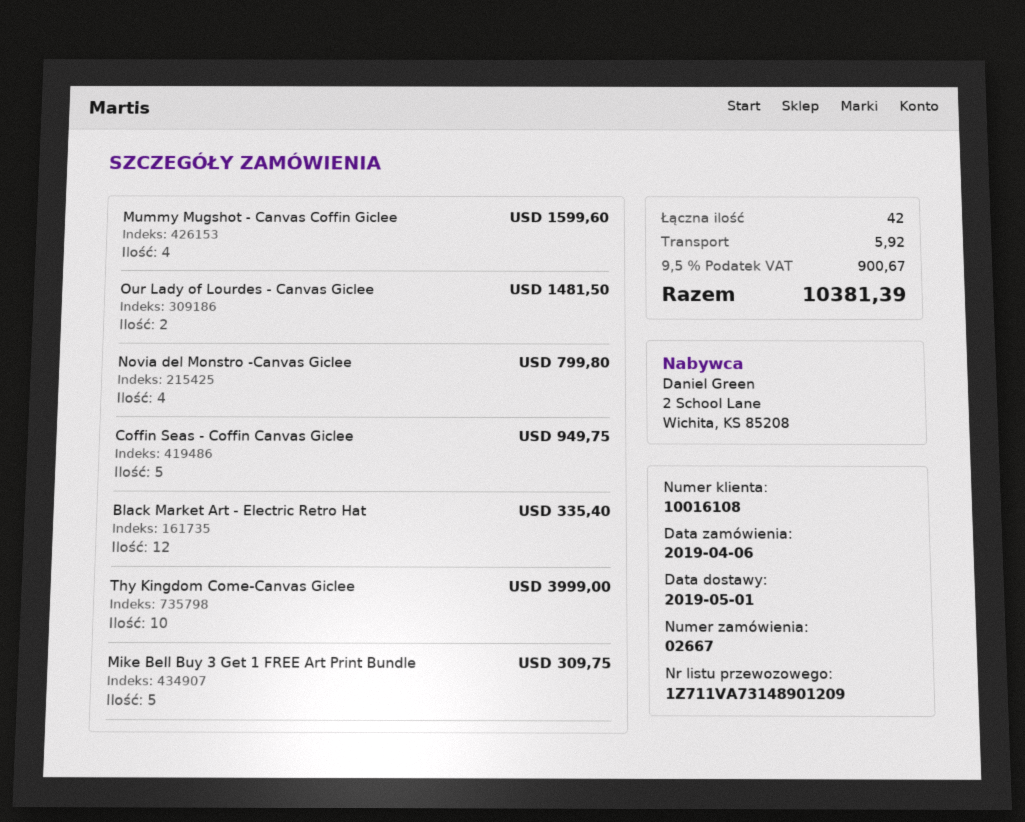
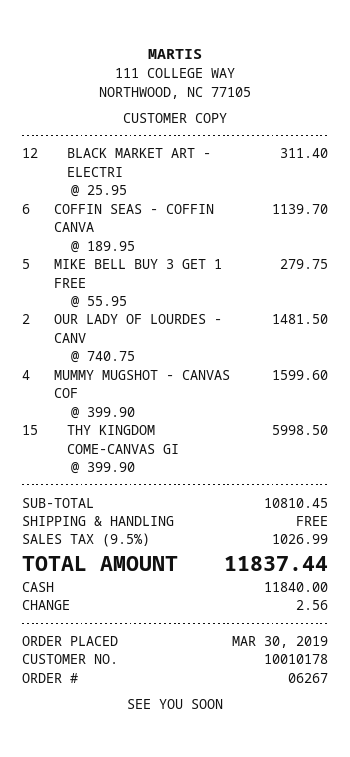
order number: 02667 -> 06267
order date: 2019-04-06 -> 2019-03-30
customer number: 10016108 -> 10010178
Novia del Monstro -Canvas Giclee: 4 for 799.80 -> none
Coffin Seas - Coffin Canvas Giclee: 5 for 949.75 -> 6 for 1139.70
Black Market Art - Electric Retro Hat: 12 for 335.40 -> 12 for 311.40
Thy Kingdom Come-Canvas Giclee: 10 for 3999.00 -> 15 for 5998.50
Mike Bell Buy 3 Get 1 FREE Art Print Bundle: 5 for 309.75 -> 5 for 279.75
shipping: 5.92 -> 0.00
tax: 9.5% = 900.67 -> 9.5% = 1026.99
total: 10381.39 -> 11837.44

